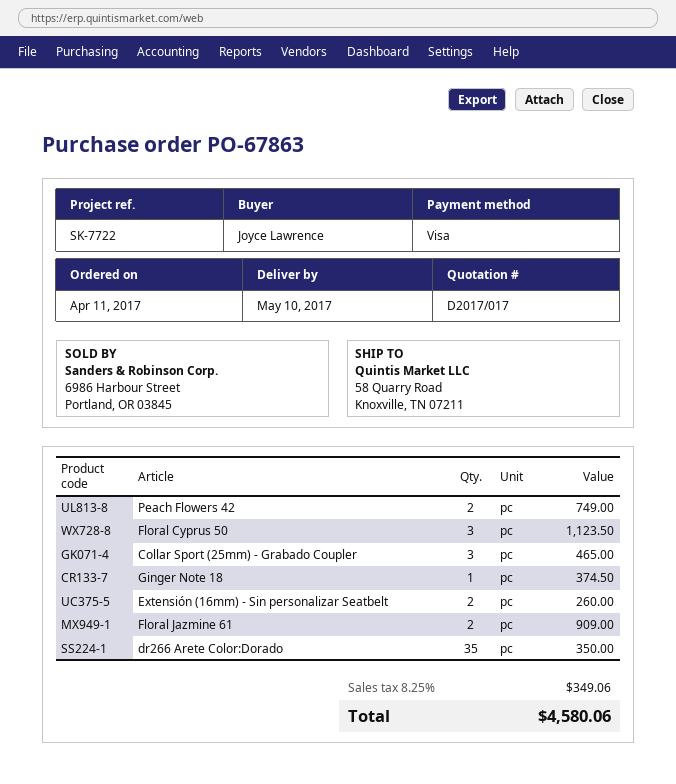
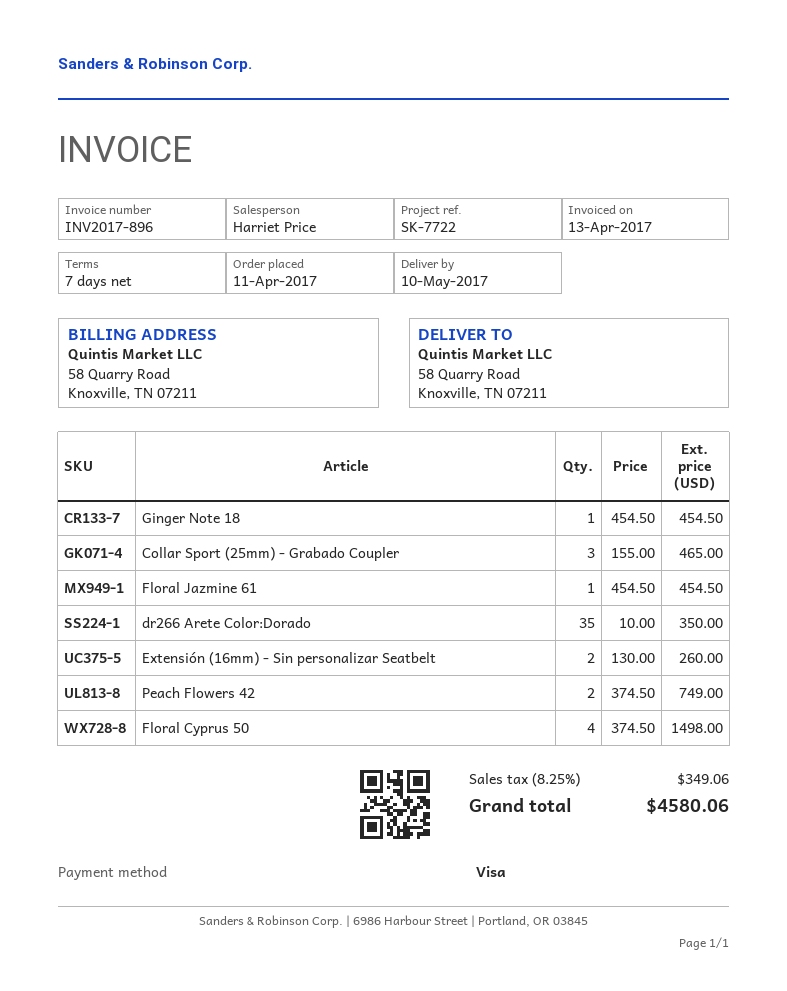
Floral Cyprus 50: 3 for 1123.50 -> 4 for 1498.00
Ginger Note 18: 1 for 374.50 -> 1 for 454.50
Floral Jazmine 61: 2 for 909.00 -> 1 for 454.50

